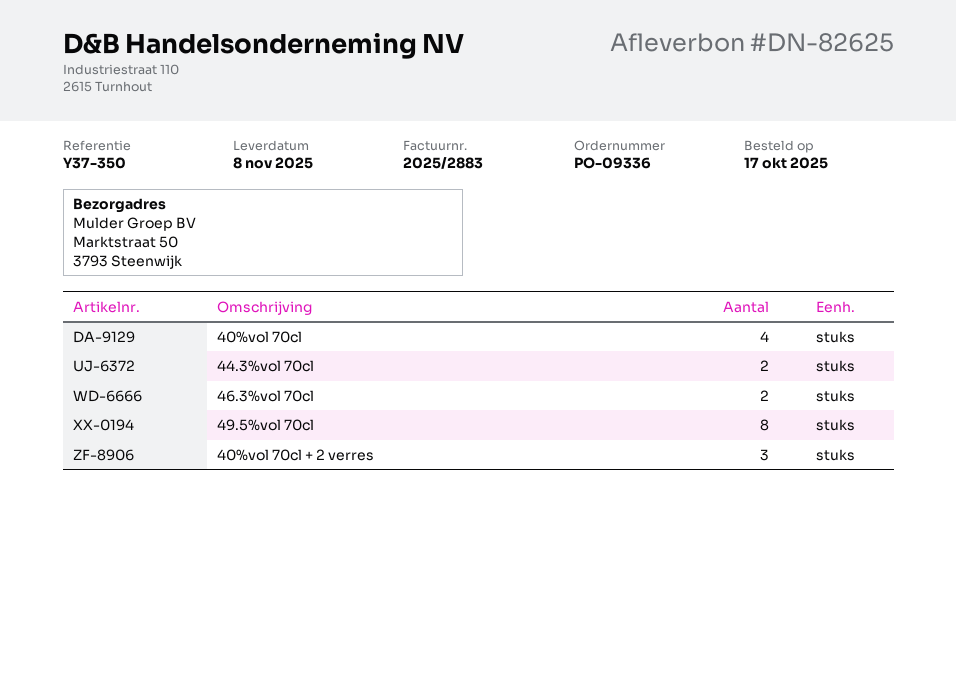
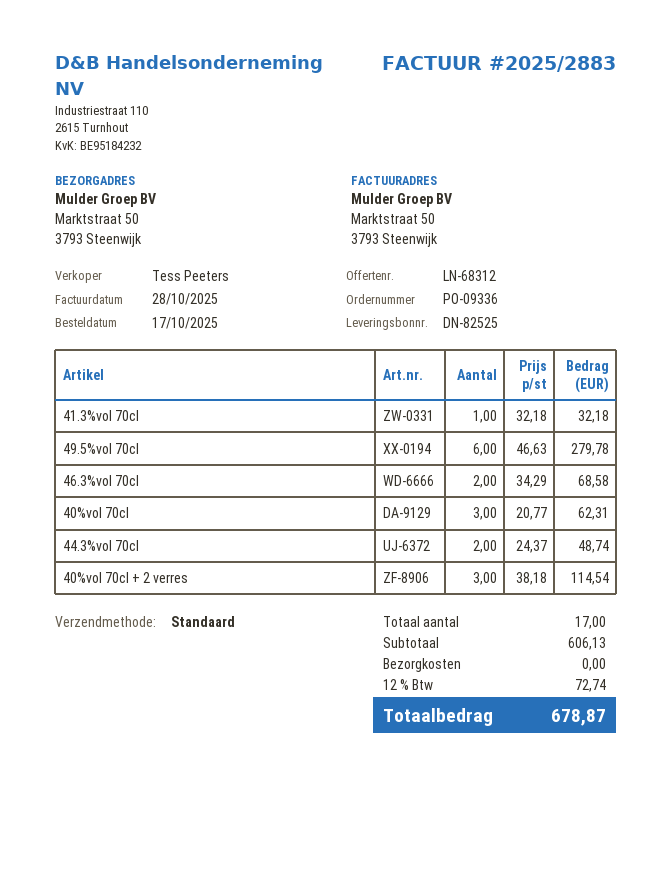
delivery note number: DN-82625 -> DN-82525
40%vol 70cl: 4 -> 3
49.5%vol 70cl: 8 -> 6
41.3%vol 70cl: none -> 1

